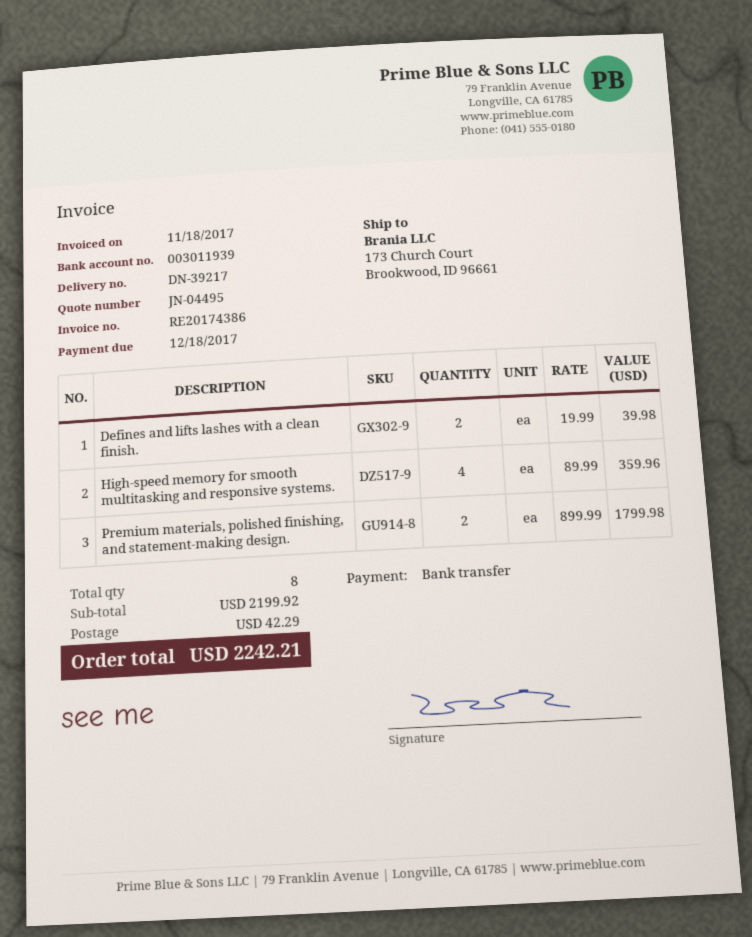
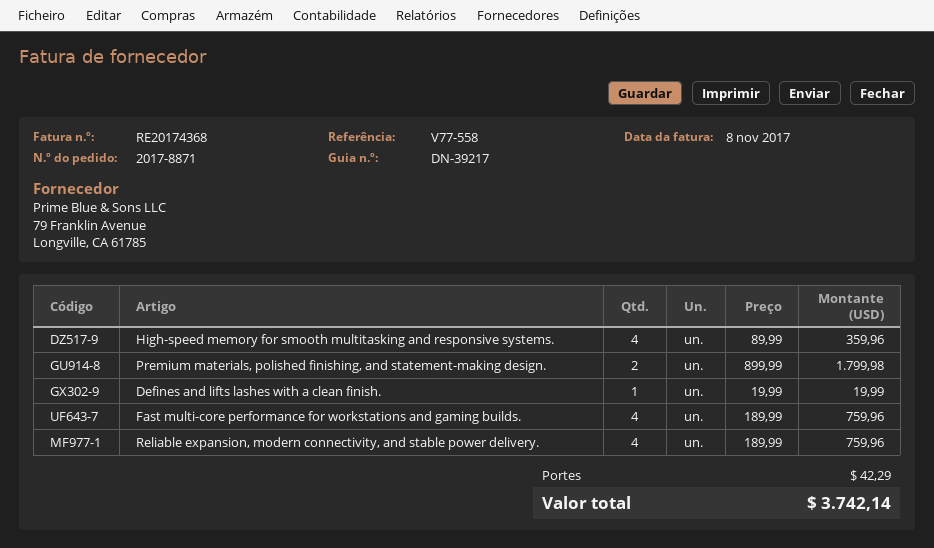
invoice number: RE20174386 -> RE20174368
invoice date: 2017-11-18 -> 2017-11-08
Defines and lifts lashes with a clean finish.: 2 x 19.99 = 39.98 -> 1 x 19.99 = 19.99
Fast multi-core performance for workstations and gaming builds.: none -> 4 x 189.99 = 759.96
Reliable expansion, modern connectivity, and stable power delivery.: none -> 4 x 189.99 = 759.96
total: 2242.21 -> 3742.14

